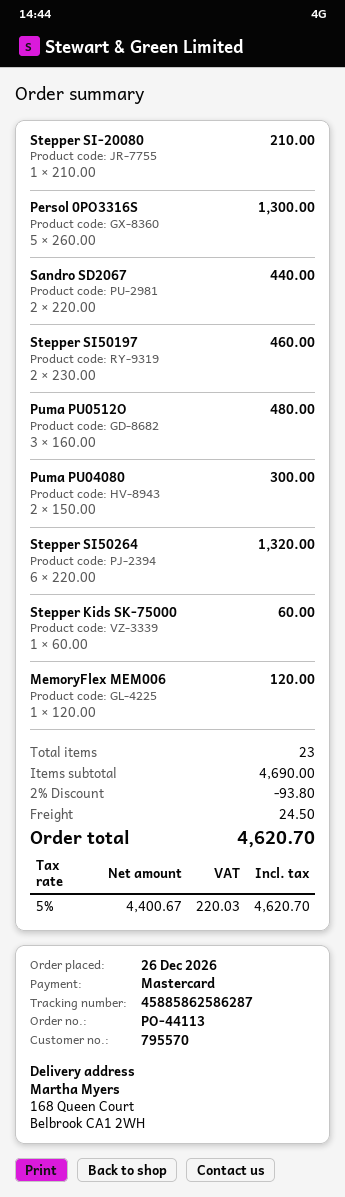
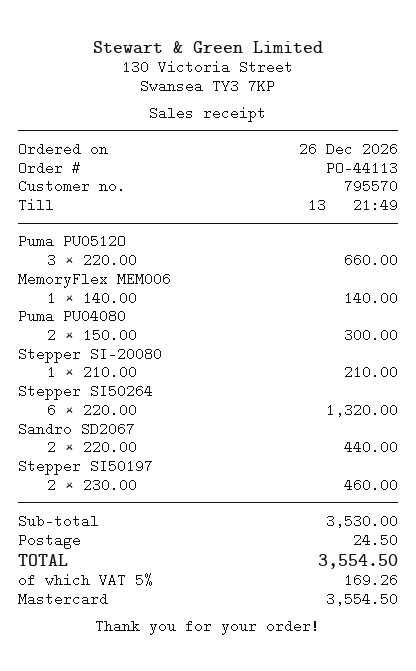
Persol 0PO3316S: 5 x 260.00 = 1300.00 -> none
Puma PU0512O: 3 x 160.00 = 480.00 -> 3 x 220.00 = 660.00
Stepper Kids SK-75000: 1 x 60.00 = 60.00 -> none
MemoryFlex MEM006: 1 x 120.00 = 120.00 -> 1 x 140.00 = 140.00
subtotal: 4690.00 -> 3530.00
discount: 2% = 93.80 -> none
tax: 5% = 220.03 -> 5% = 169.26
total: 4620.70 -> 3554.50

